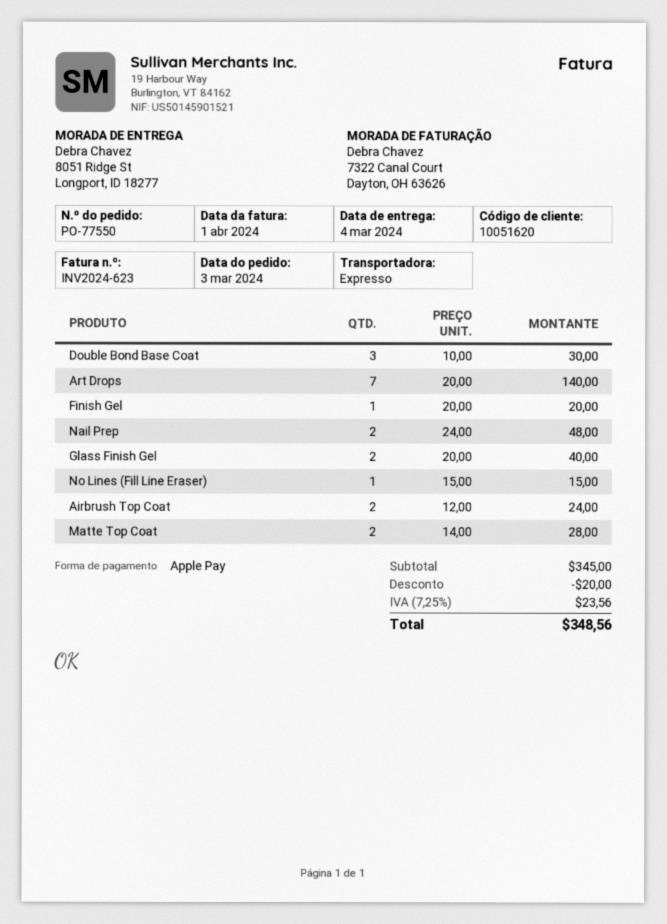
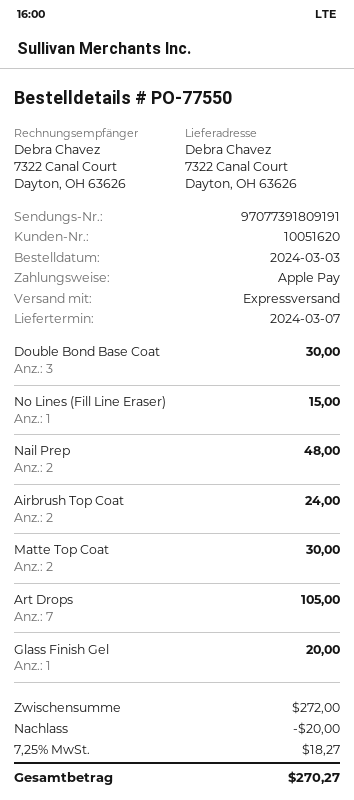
delivery date: 2024-03-04 -> 2024-03-07
ship to: 8051 Ridge St, Longport, ID 18277 -> 7322 Canal Court, Dayton, OH 63626
Art Drops: 7 for 140.00 -> 7 for 105.00
Finish Gel: 1 for 20.00 -> none
Glass Finish Gel: 2 for 40.00 -> 1 for 20.00
Matte Top Coat: 2 for 28.00 -> 2 for 30.00
subtotal: 345.00 -> 272.00
tax: 7.25% = 23.56 -> 7.25% = 18.27
total: 348.56 -> 270.27

